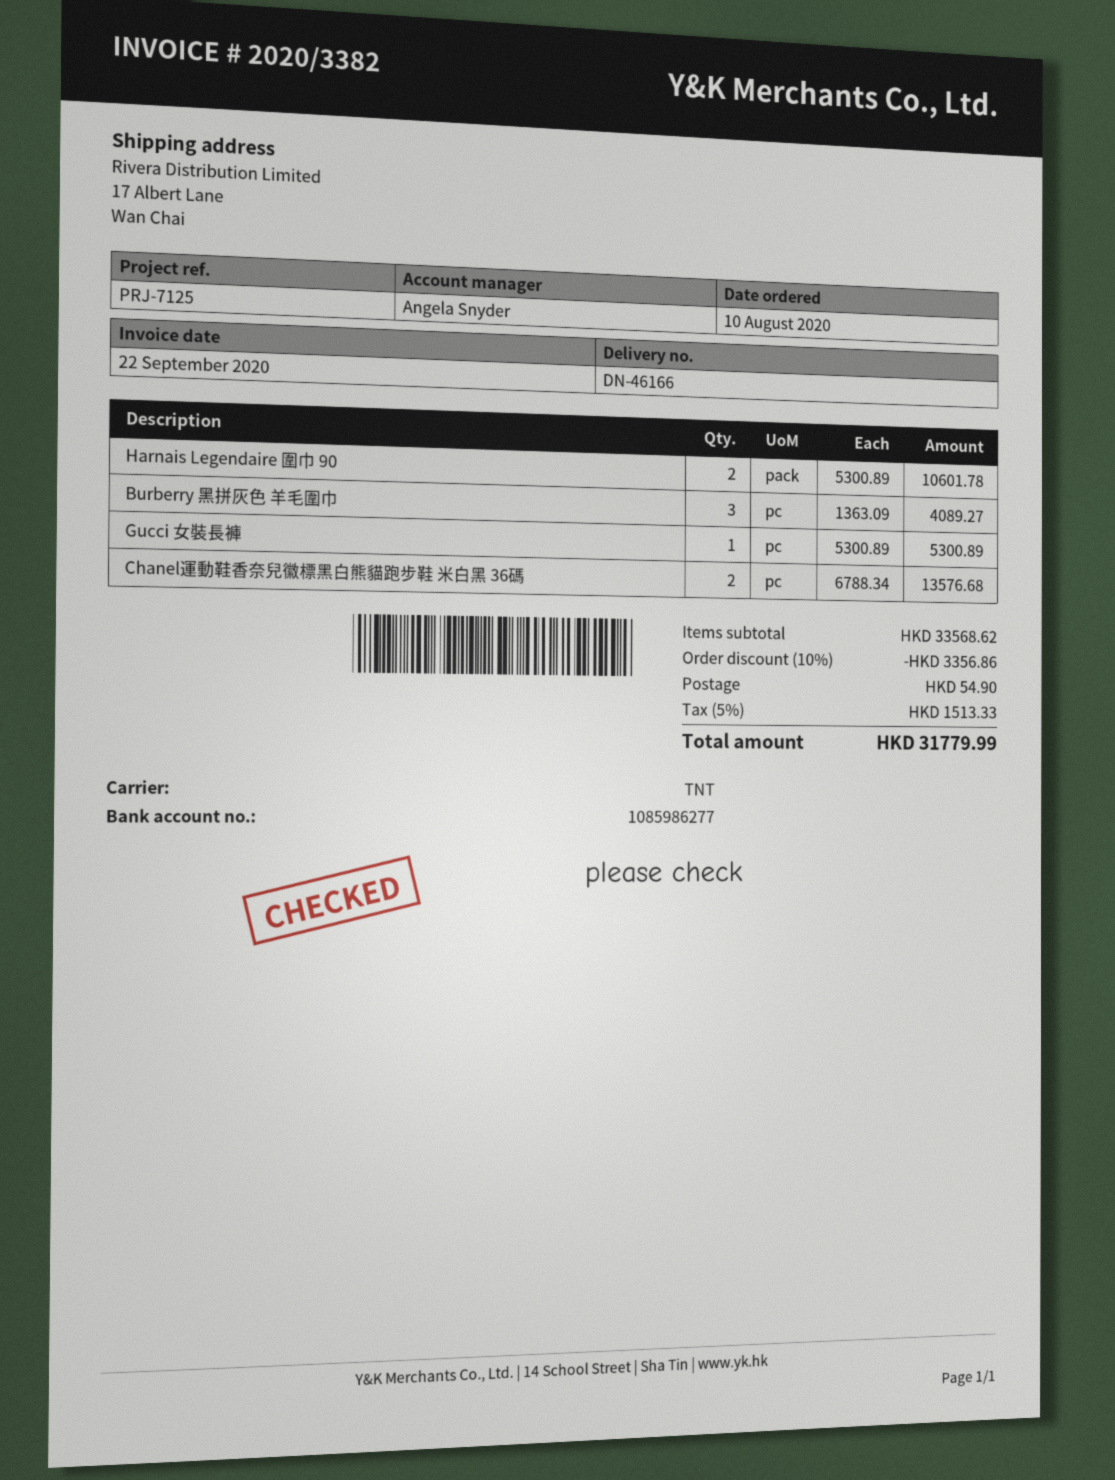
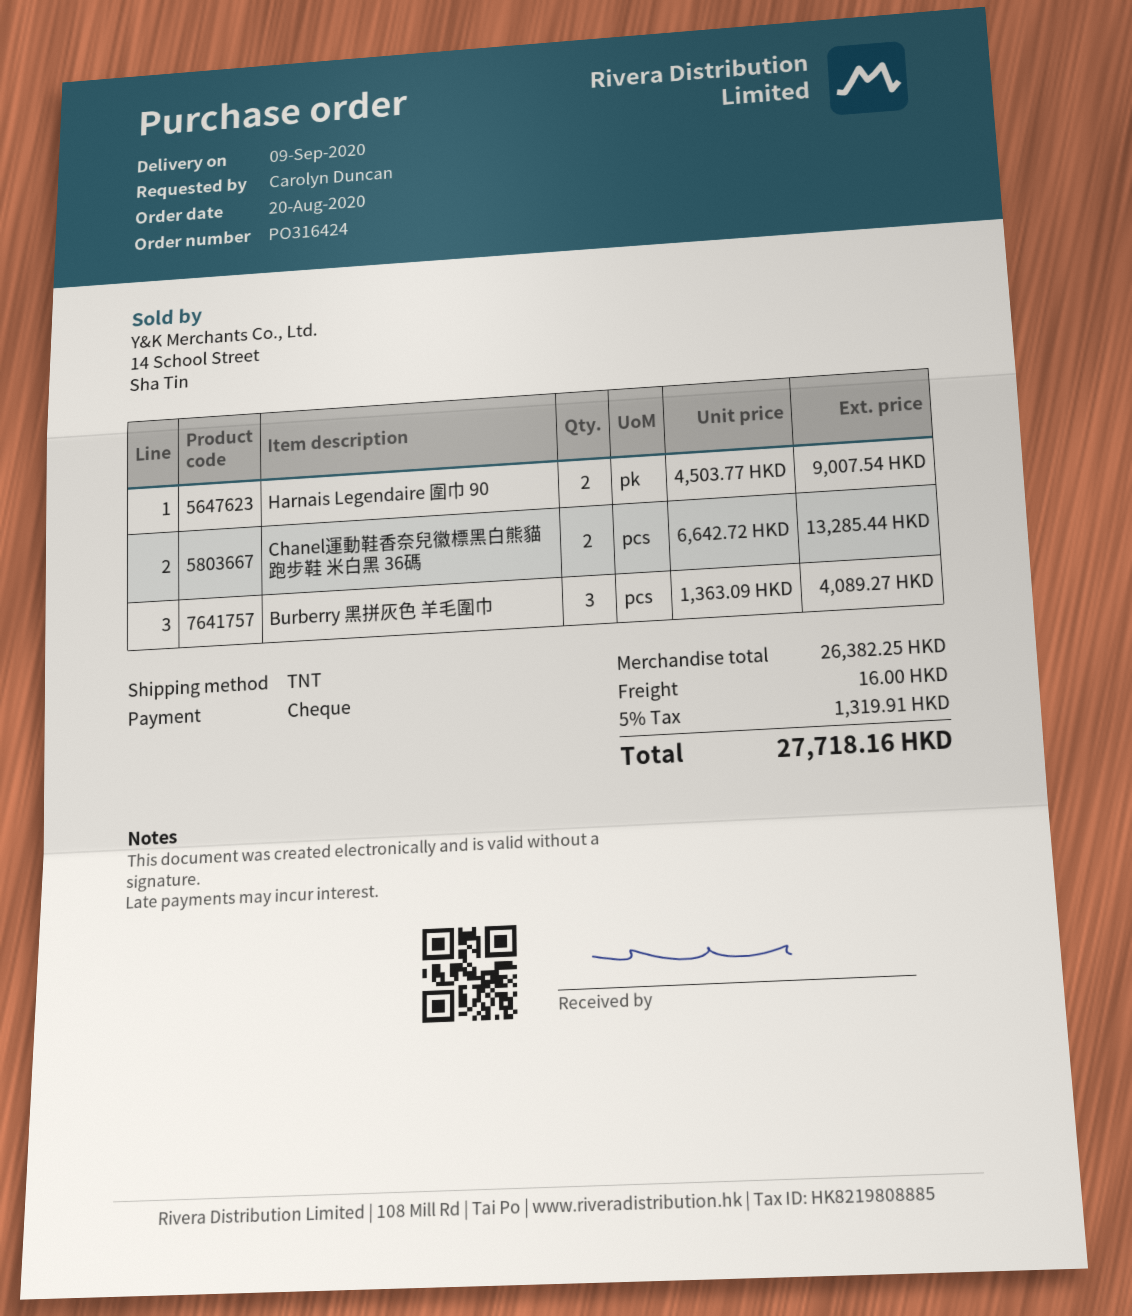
order date: 2020-08-10 -> 2020-08-20
Harnais Legendaire 圍巾 90: 2 x 5300.89 = 10601.78 -> 2 x 4503.77 = 9007.54
Gucci 女裝長褲: 1 x 5300.89 = 5300.89 -> none
Chanel運動鞋香奈兒徽標黑白熊貓跑步鞋 米白黑 36碼: 2 x 6788.34 = 13576.68 -> 2 x 6642.72 = 13285.44
subtotal: 33568.62 -> 26382.25
discount: 10% = 3356.86 -> none
shipping: 54.90 -> 16.00
tax: 5% = 1513.33 -> 5% = 1319.91
total: 31779.99 -> 27718.16

